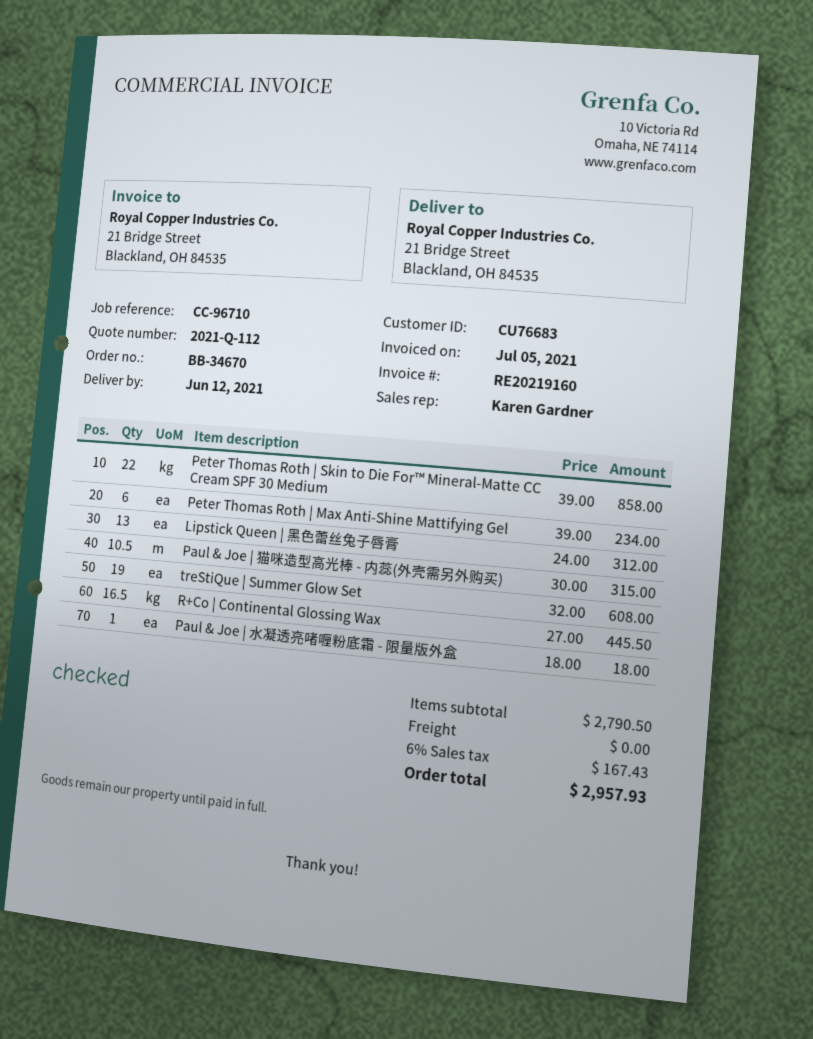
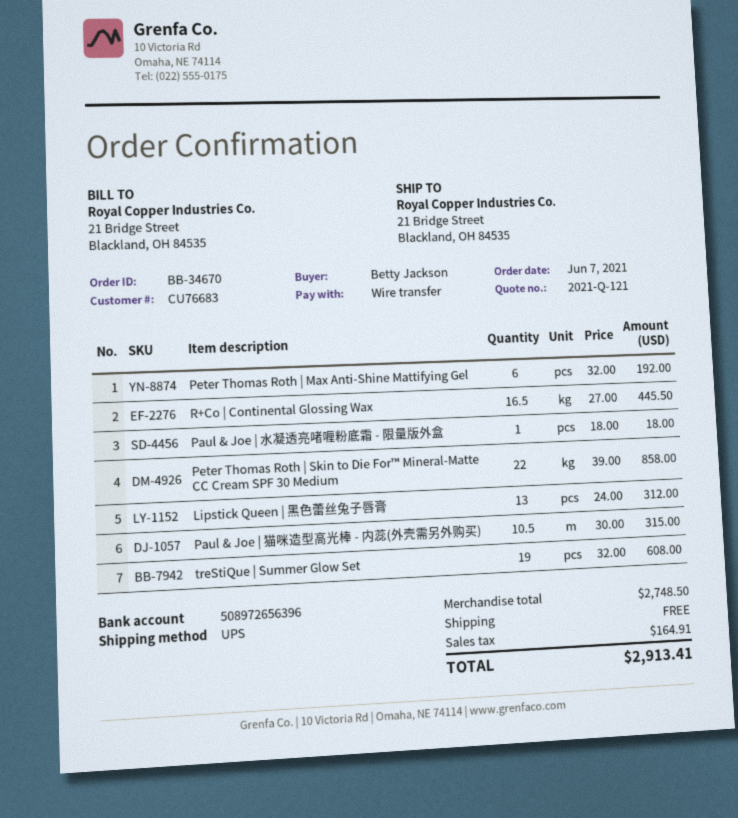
quote number: 2021-Q-112 -> 2021-Q-121
Peter Thomas Roth | Max Anti-Shine Mattifying Gel: 6 x 39.00 = 234.00 -> 6 x 32.00 = 192.00
subtotal: 2790.50 -> 2748.50
tax: 167.43 -> 164.91
total: 2957.93 -> 2913.41

